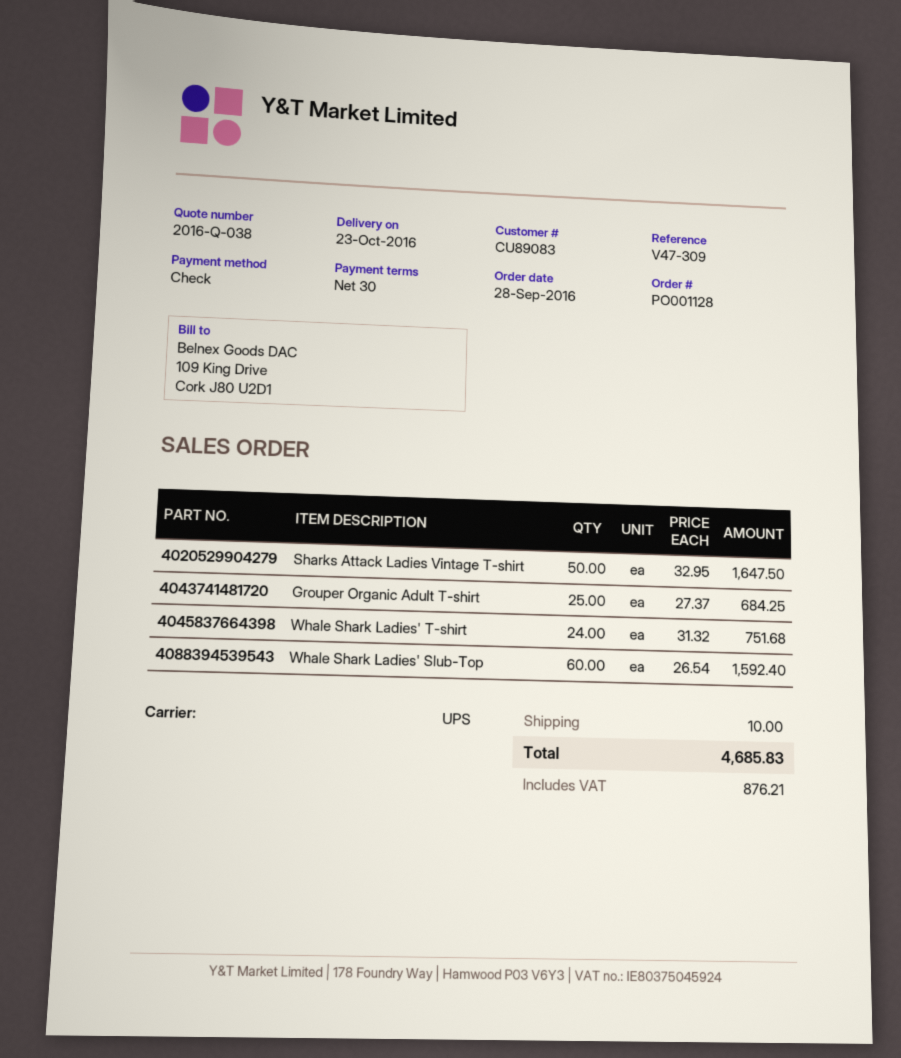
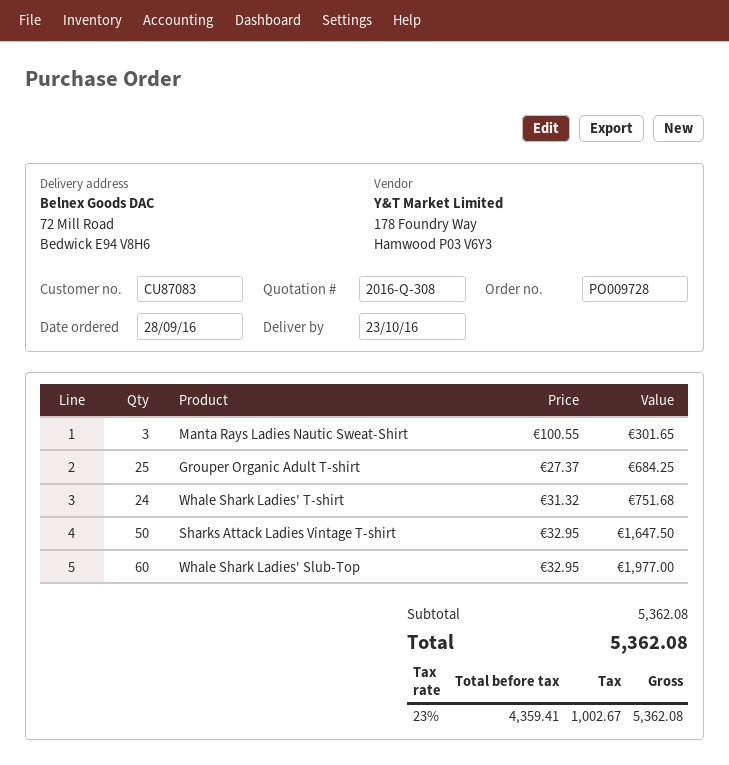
quote number: 2016-Q-038 -> 2016-Q-308
order number: PO001128 -> PO009728
customer number: CU89083 -> CU87083
Whale Shark Ladies' Slub-Top: 60 x 26.54 = 1592.40 -> 60 x 32.95 = 1977.00
Manta Rays Ladies Nautic Sweat-Shirt: none -> 3 x 100.55 = 301.65
shipping: 10.00 -> none
tax: 876.21 -> 1002.67
total: 4685.83 -> 5362.08

